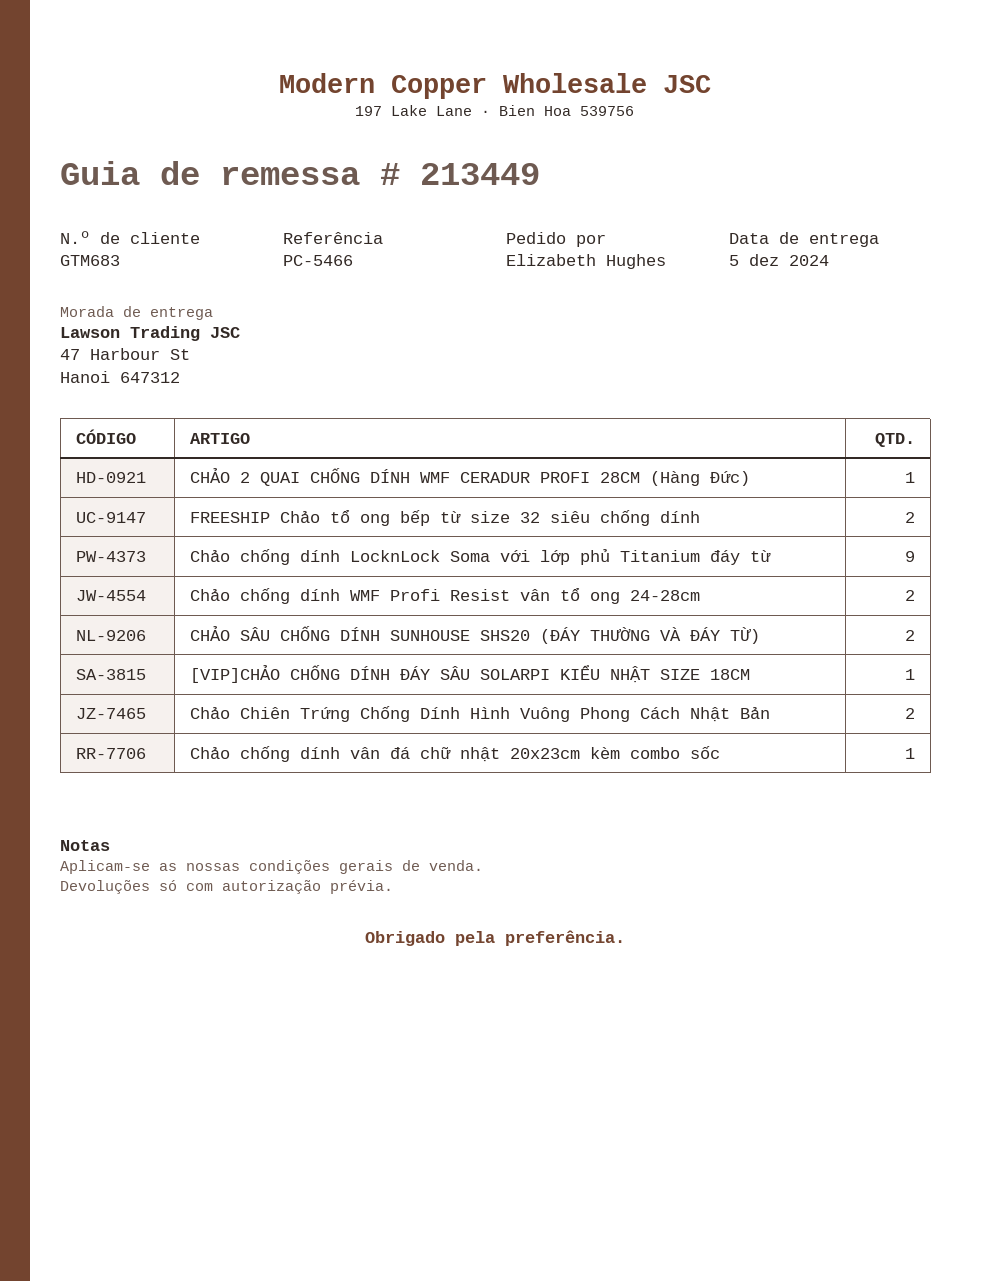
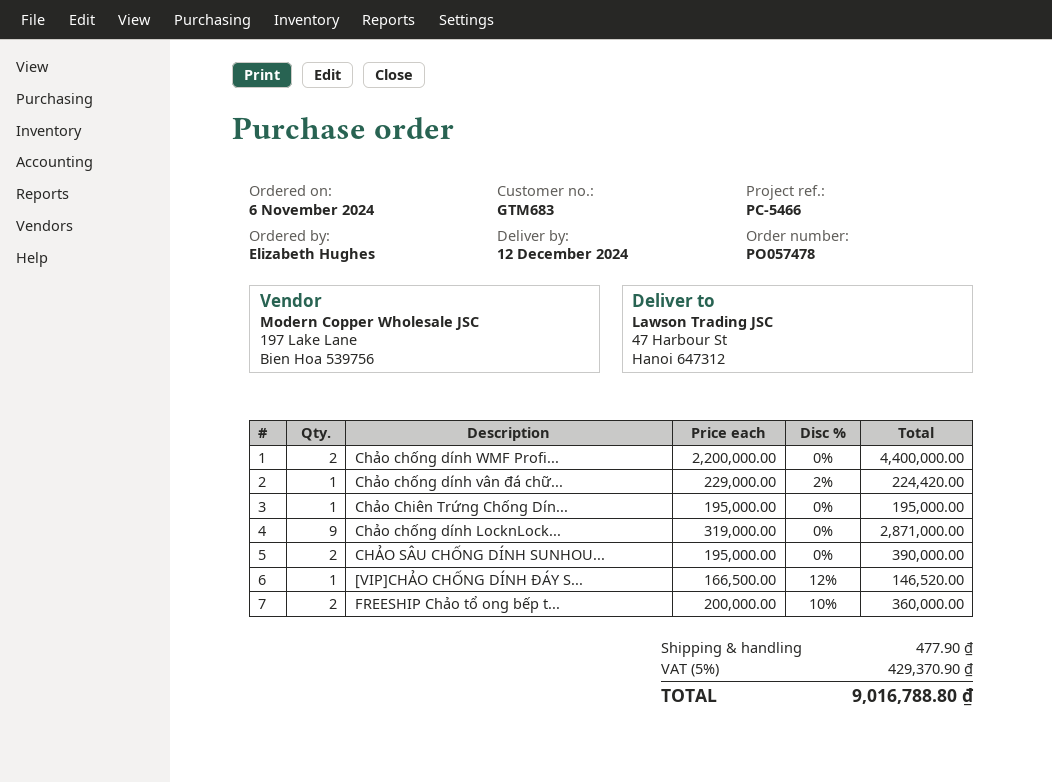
delivery date: 2024-12-05 -> 2024-12-12
CHẢO 2 QUAI CHỐNG DÍNH WMF CERADUR PROFI 28CM (Hàng Đức): 1 -> none
Chảo Chiên Trứng Chống Dính Hình Vuông Phong Cách Nhật Bản: 2 -> 1

